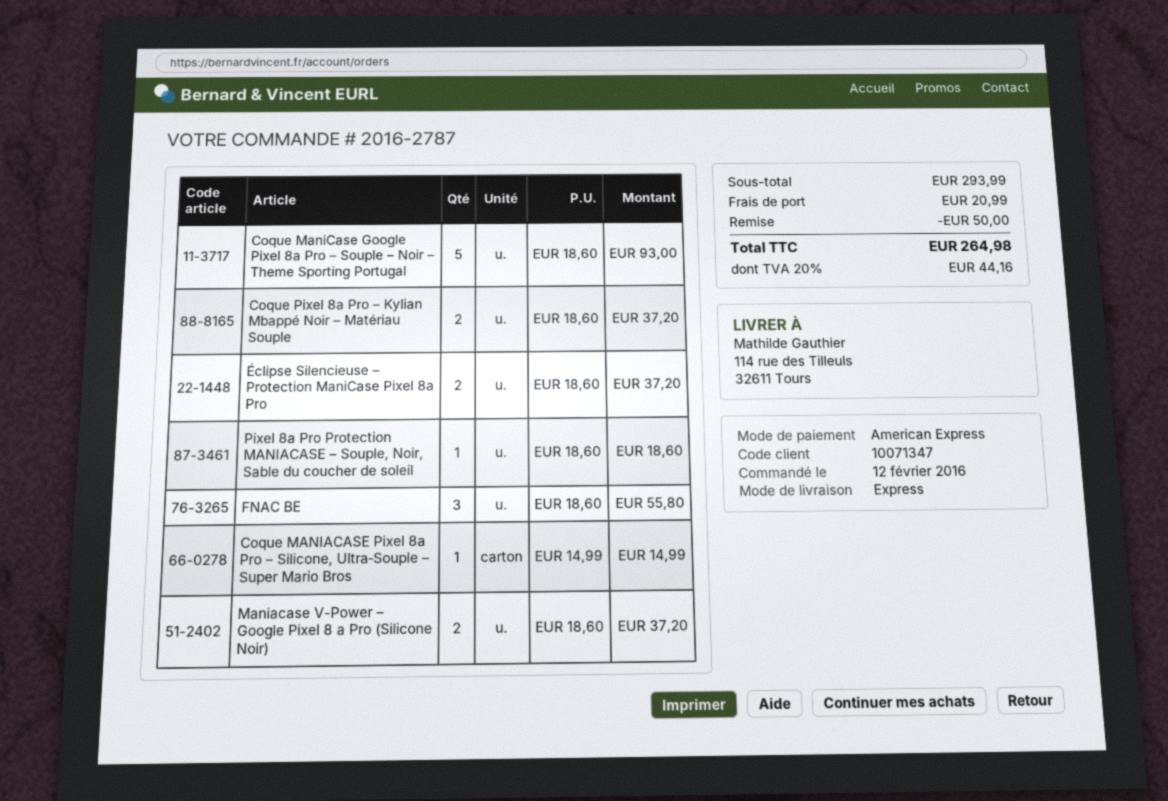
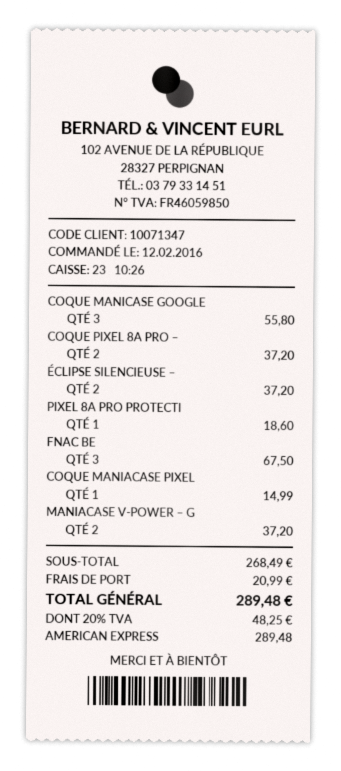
Coque ManiCase Google Pixel 8a Pro – Souple – Noir – Theme Sporting Portugal: 5 for 93.00 -> 3 for 55.80
FNAC BE: 3 for 55.80 -> 3 for 67.50
subtotal: 293.99 -> 268.49
discount: 50.00 -> none
tax: 20% = 44.16 -> 20% = 48.25
total: 264.98 -> 289.48

